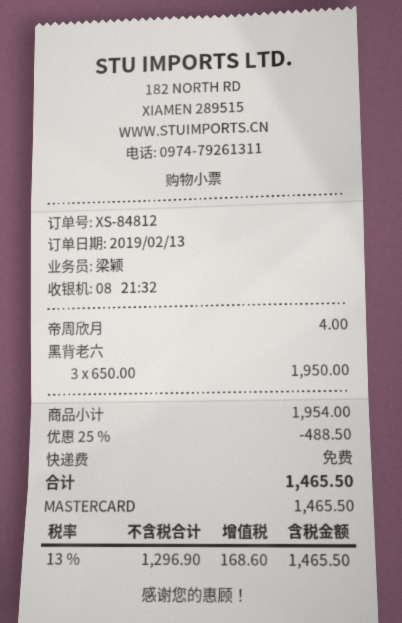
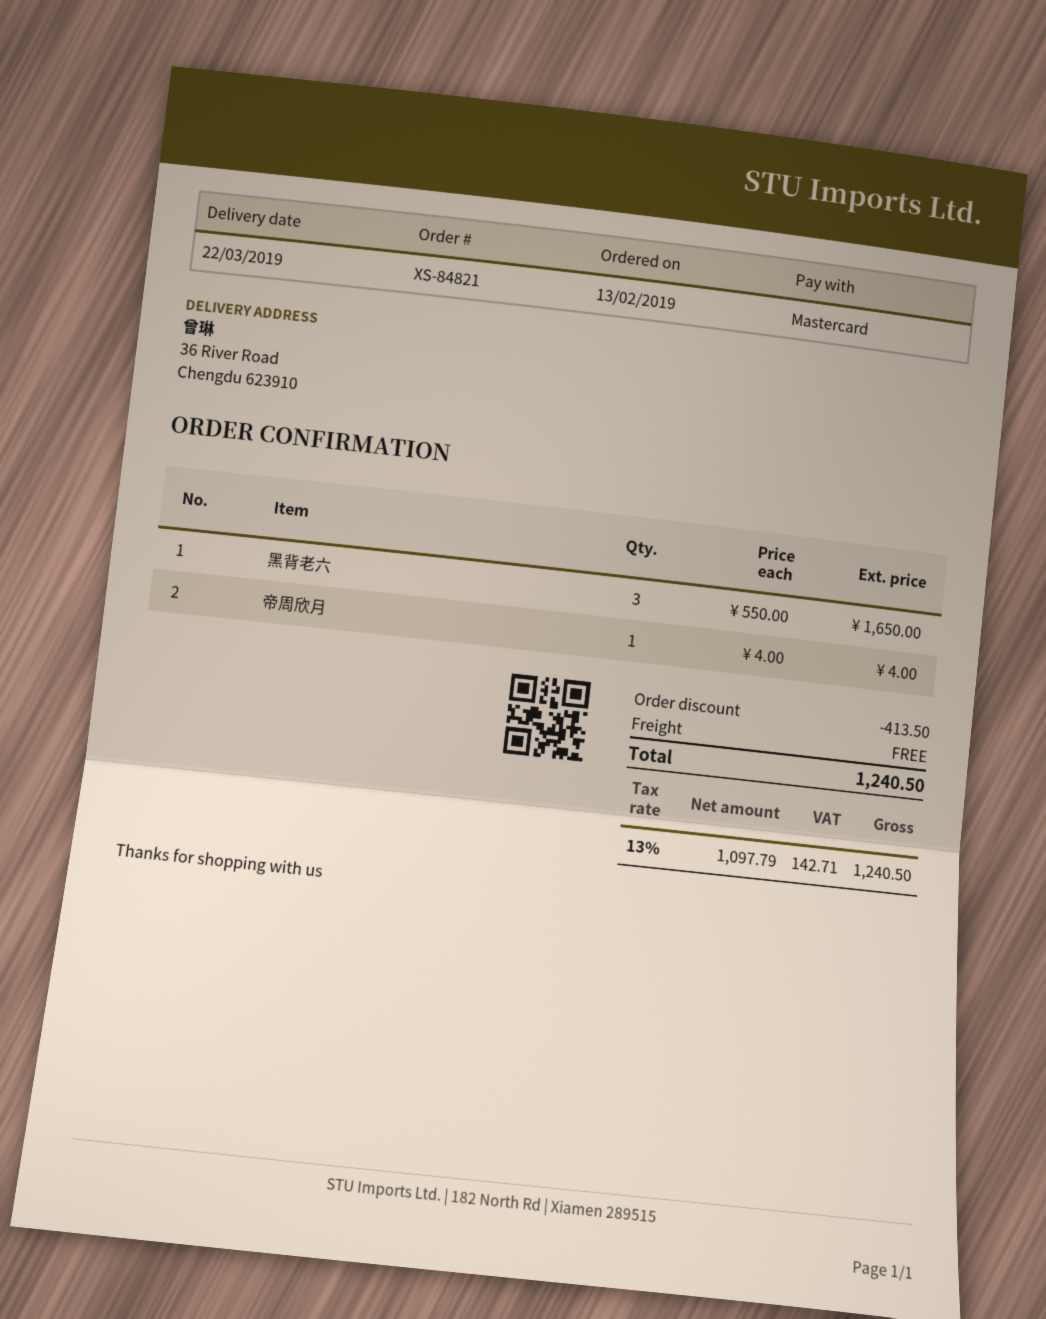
order number: XS-84812 -> XS-84821
黑背老六: 3 x 650.00 = 1950.00 -> 3 x 550.00 = 1650.00
discount: 488.50 -> 413.50
net: 1296.90 -> 1097.79
tax: 13% = 168.60 -> 13% = 142.71
total: 1465.50 -> 1240.50

